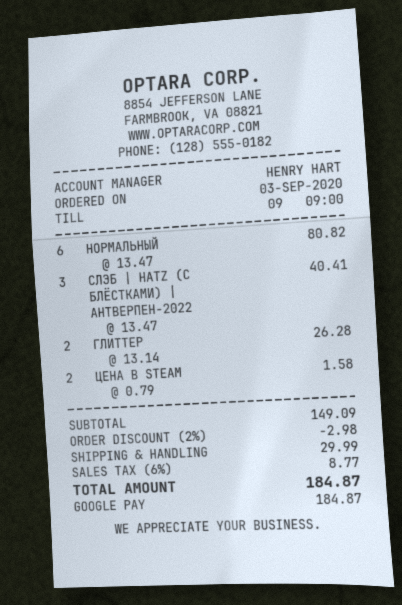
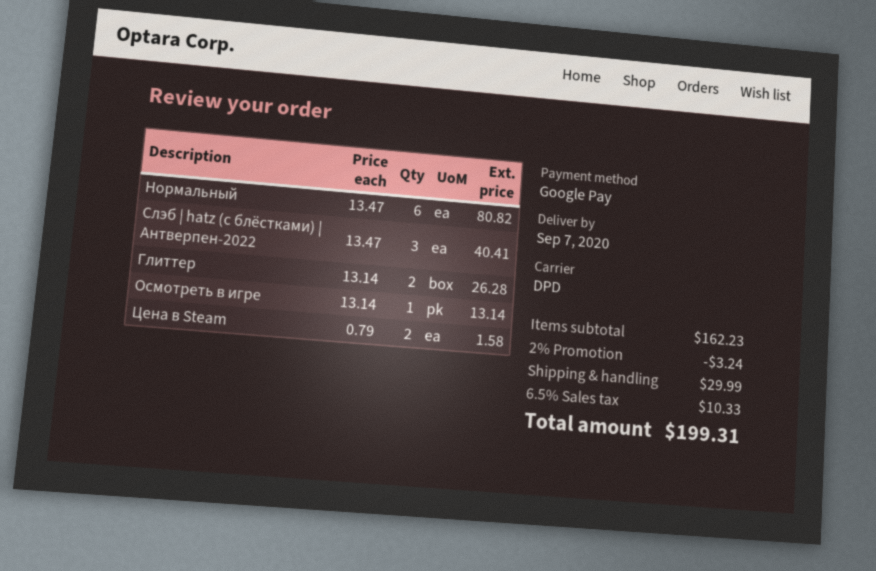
Осмотреть в игре: none -> 1 x 13.14 = 13.14
subtotal: 149.09 -> 162.23
discount: 2% = 2.98 -> 2% = 3.24
tax: 6% = 8.77 -> 6.5% = 10.33
total: 184.87 -> 199.31

